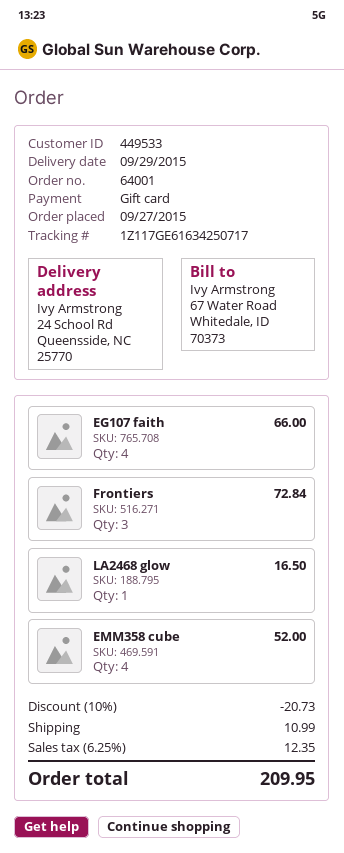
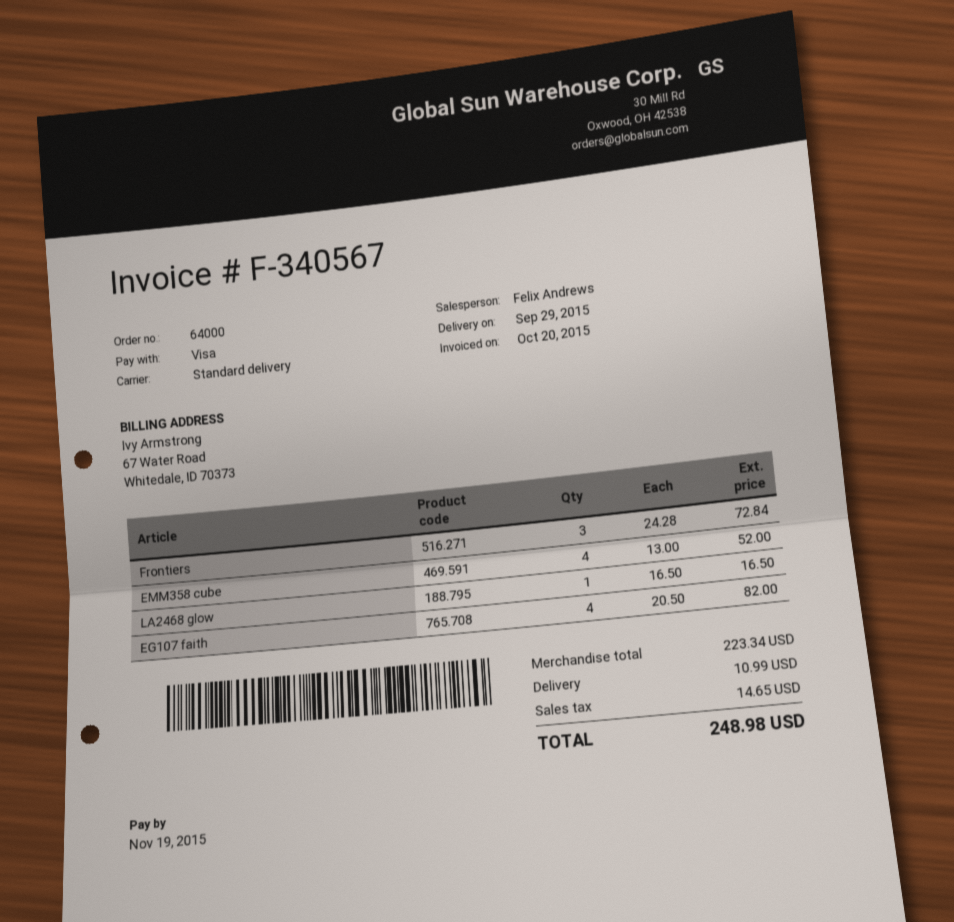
order number: 64001 -> 64000
payment method: gift card -> Visa
EG107 faith: 4 for 66.00 -> 4 for 82.00
discount: 10% = 20.73 -> none
tax: 12.35 -> 14.65
total: 209.95 -> 248.98

